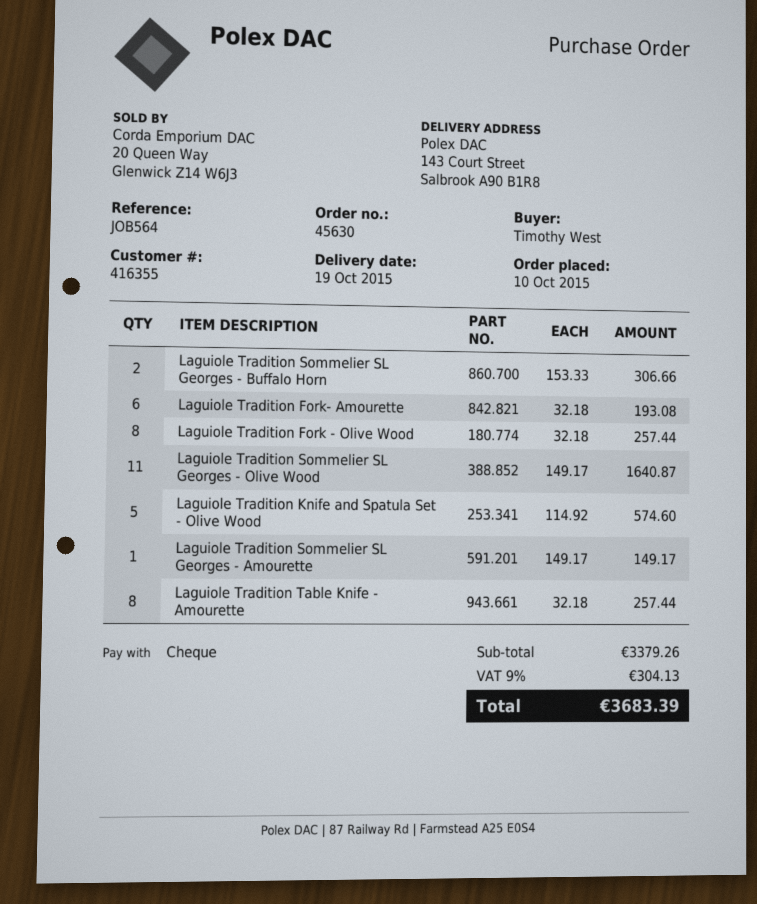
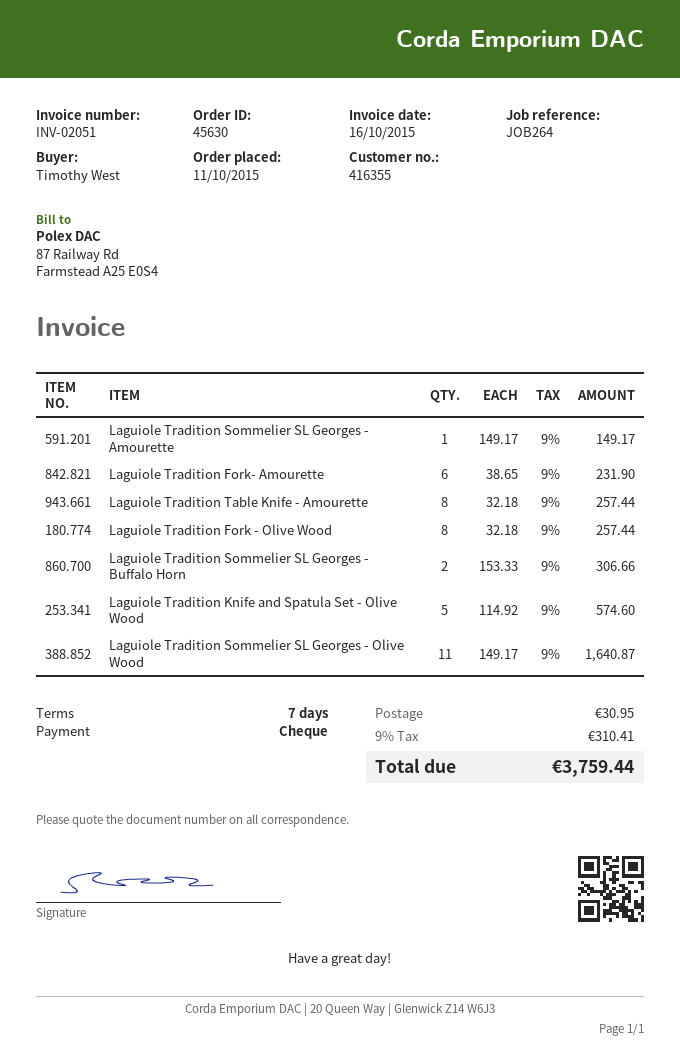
order date: 2015-10-10 -> 2015-10-11
reference: JOB564 -> JOB264
Laguiole Tradition Fork- Amourette: 6 x 32.18 = 193.08 -> 6 x 38.65 = 231.90
shipping: none -> 30.95
tax: 9% = 304.13 -> 9% = 310.41
total: 3683.39 -> 3759.44

